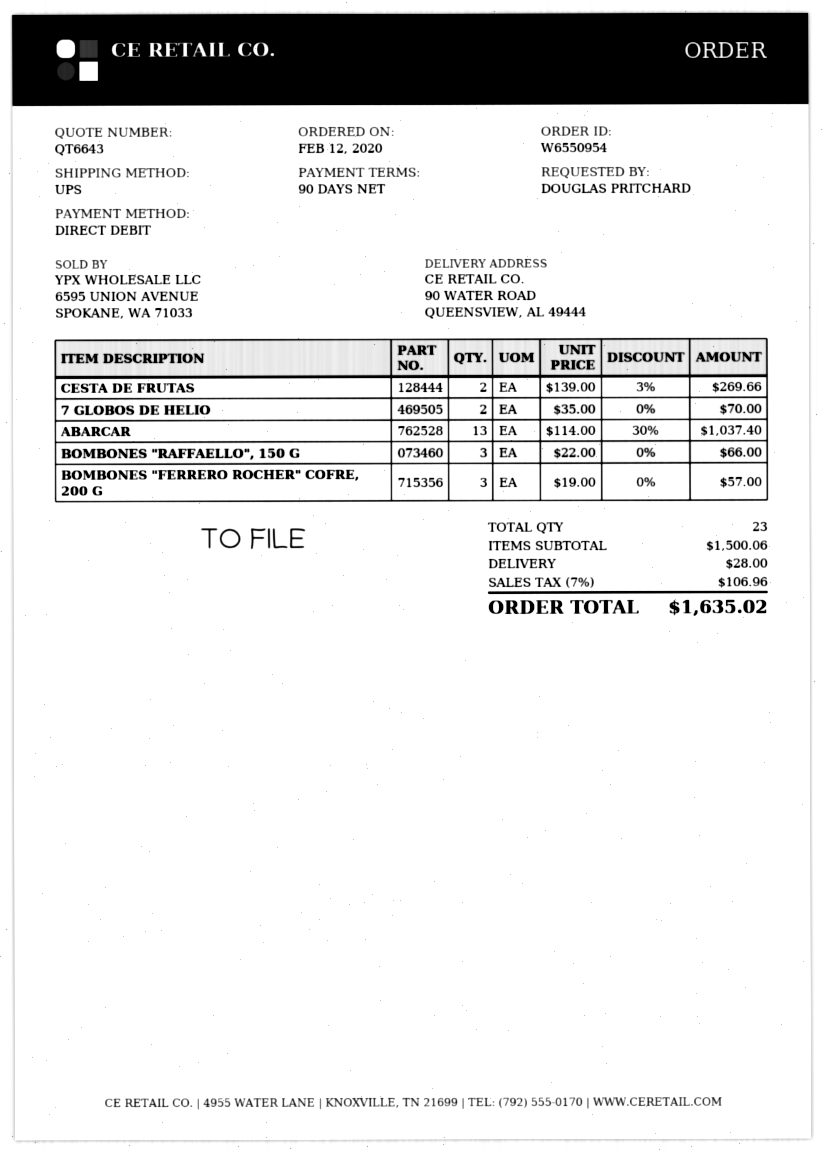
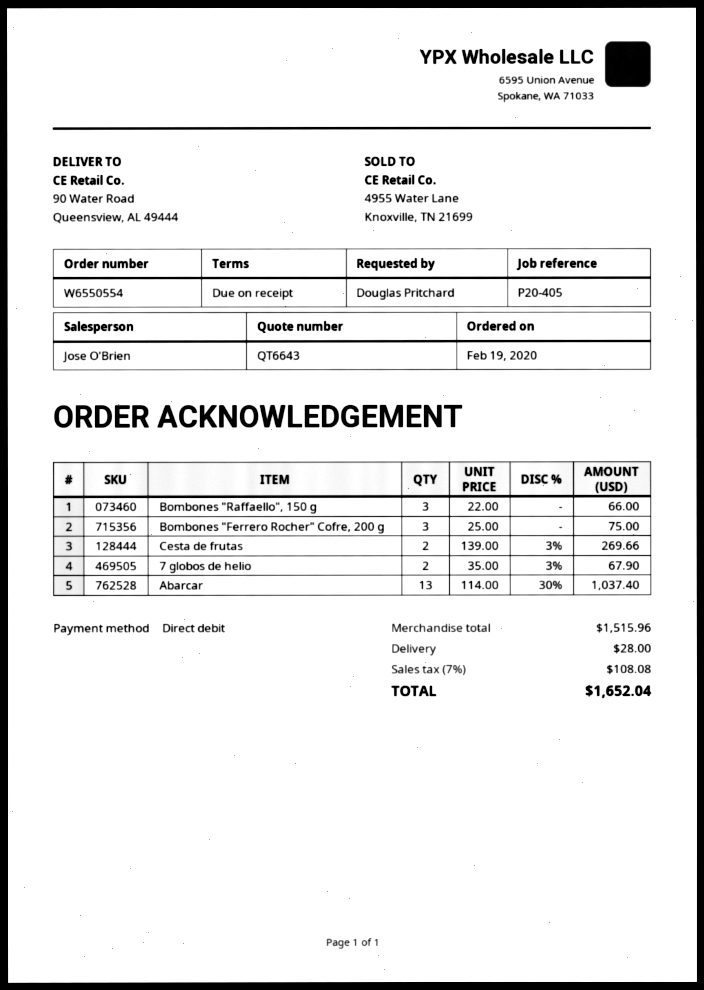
order number: W6550954 -> W6550554
order date: 2020-02-12 -> 2020-02-19
payment terms: 90 days -> on receipt
7 GLOBOS DE HELIO: 2 x 35.00 = 70.00 -> 2 x 35.00 - 3% = 67.90
BOMBONES "FERRERO ROCHER" COFRE, 200 G: 3 x 19.00 = 57.00 -> 3 x 25.00 = 75.00
subtotal: 1500.06 -> 1515.96
tax: 7% = 106.96 -> 7% = 108.08
total: 1635.02 -> 1652.04

